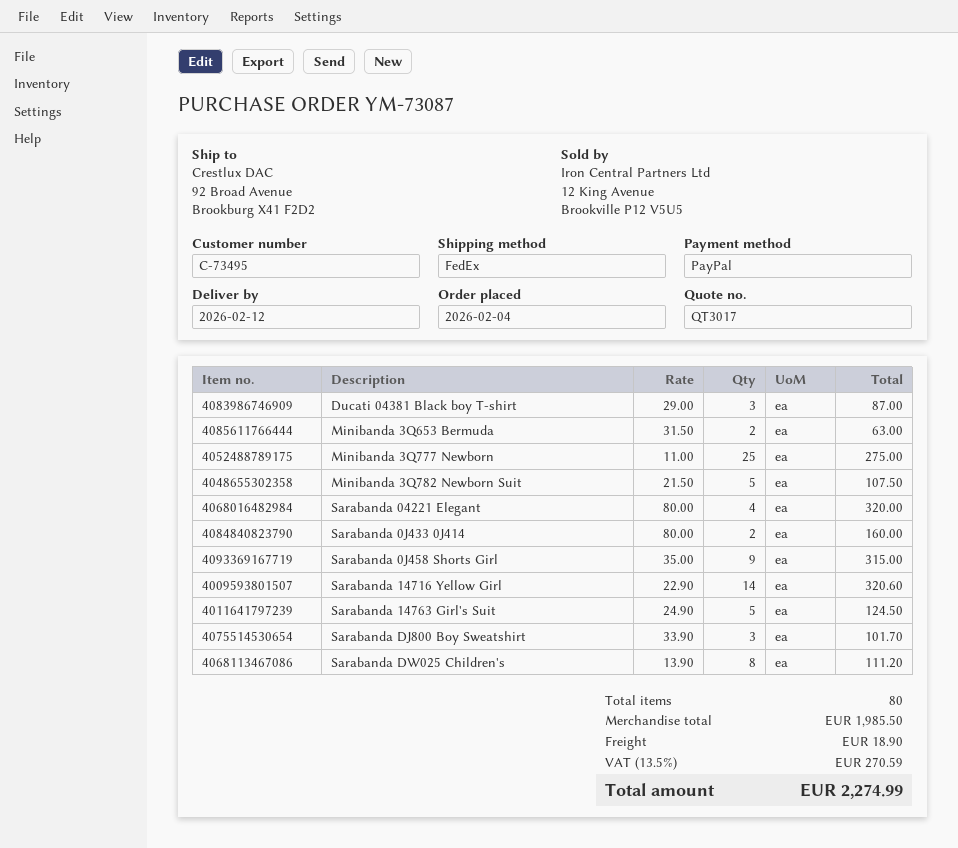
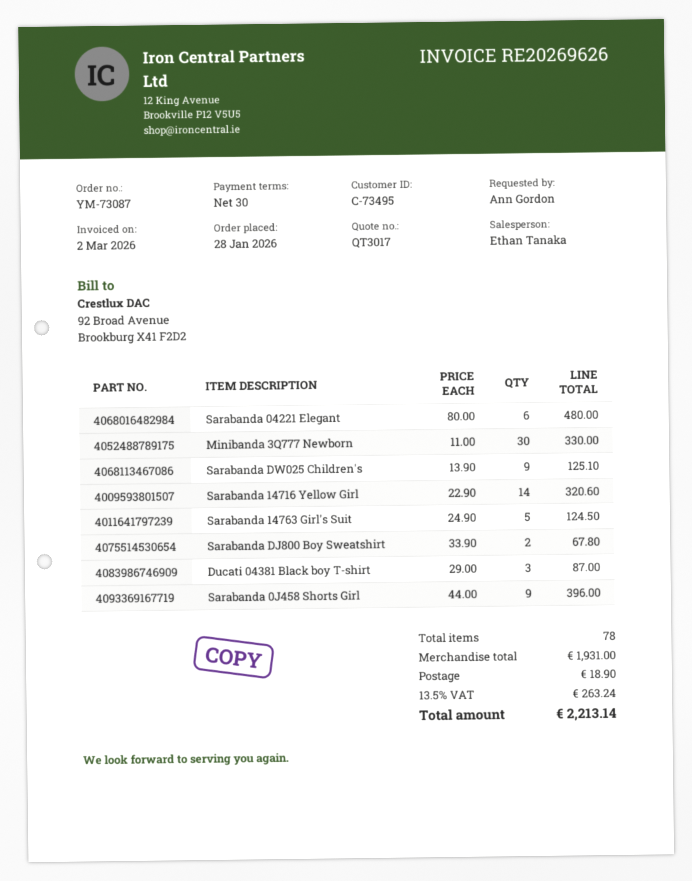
order date: 2026-02-04 -> 2026-01-28
Minibanda 3Q653 Bermuda: 2 x 31.50 = 63.00 -> none
Minibanda 3Q777 Newborn: 25 x 11.00 = 275.00 -> 30 x 11.00 = 330.00
Minibanda 3Q782 Newborn Suit: 5 x 21.50 = 107.50 -> none
Sarabanda 04221 Elegant: 4 x 80.00 = 320.00 -> 6 x 80.00 = 480.00
Sarabanda 0J433 0J414: 2 x 80.00 = 160.00 -> none
Sarabanda 0J458 Shorts Girl: 9 x 35.00 = 315.00 -> 9 x 44.00 = 396.00
Sarabanda DJ800 Boy Sweatshirt: 3 x 33.90 = 101.70 -> 2 x 33.90 = 67.80
Sarabanda DW025 Children's: 8 x 13.90 = 111.20 -> 9 x 13.90 = 125.10
total quantity: 80 -> 78
subtotal: 1985.50 -> 1931.00
tax: 13.5% = 270.59 -> 13.5% = 263.24
total: 2274.99 -> 2213.14

